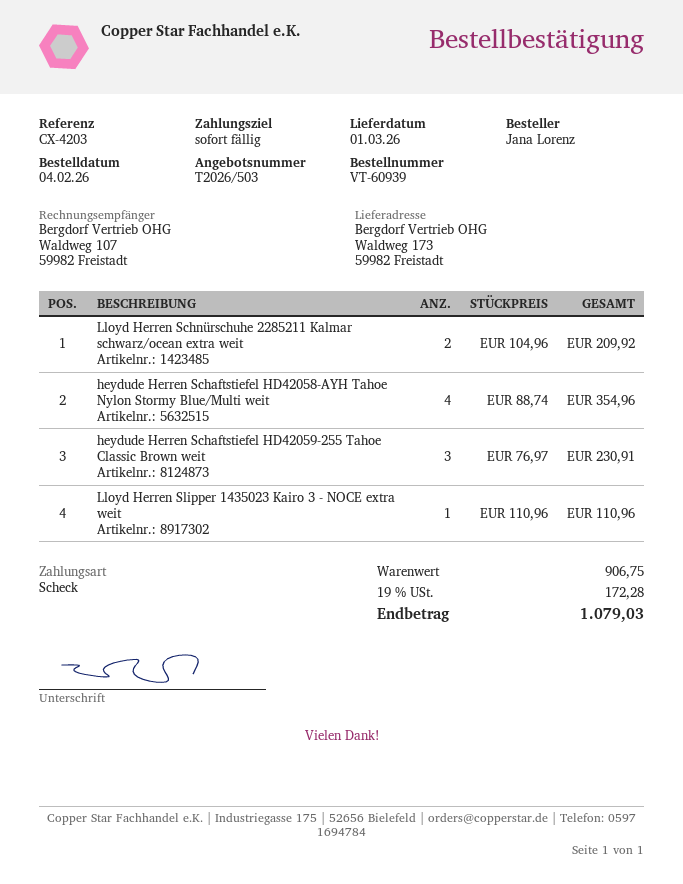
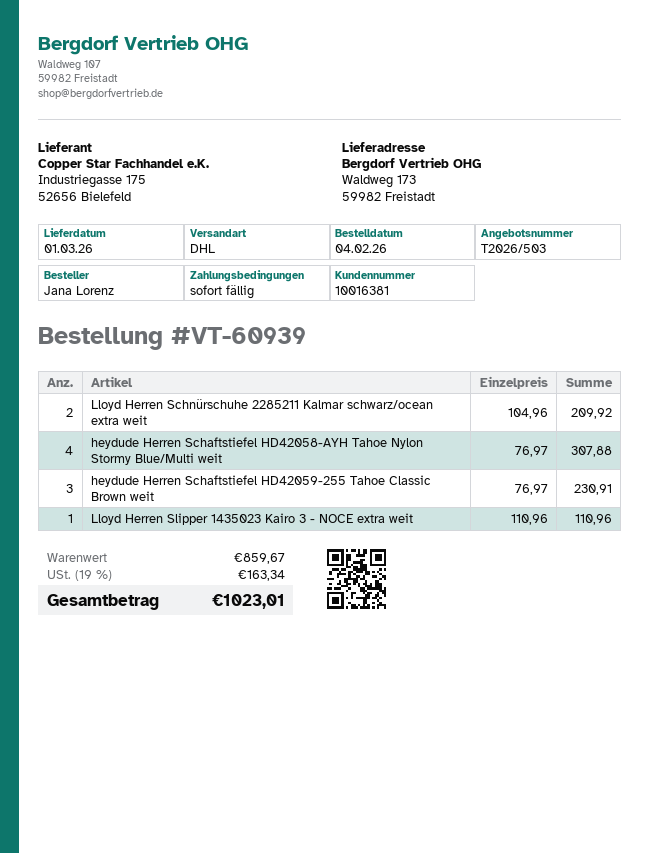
heydude Herren Schaftstiefel HD42058-AYH Tahoe Nylon Stormy Blue/Multi weit: 4 x 88.74 = 354.96 -> 4 x 76.97 = 307.88
subtotal: 906.75 -> 859.67
tax: 19% = 172.28 -> 19% = 163.34
total: 1079.03 -> 1023.01

